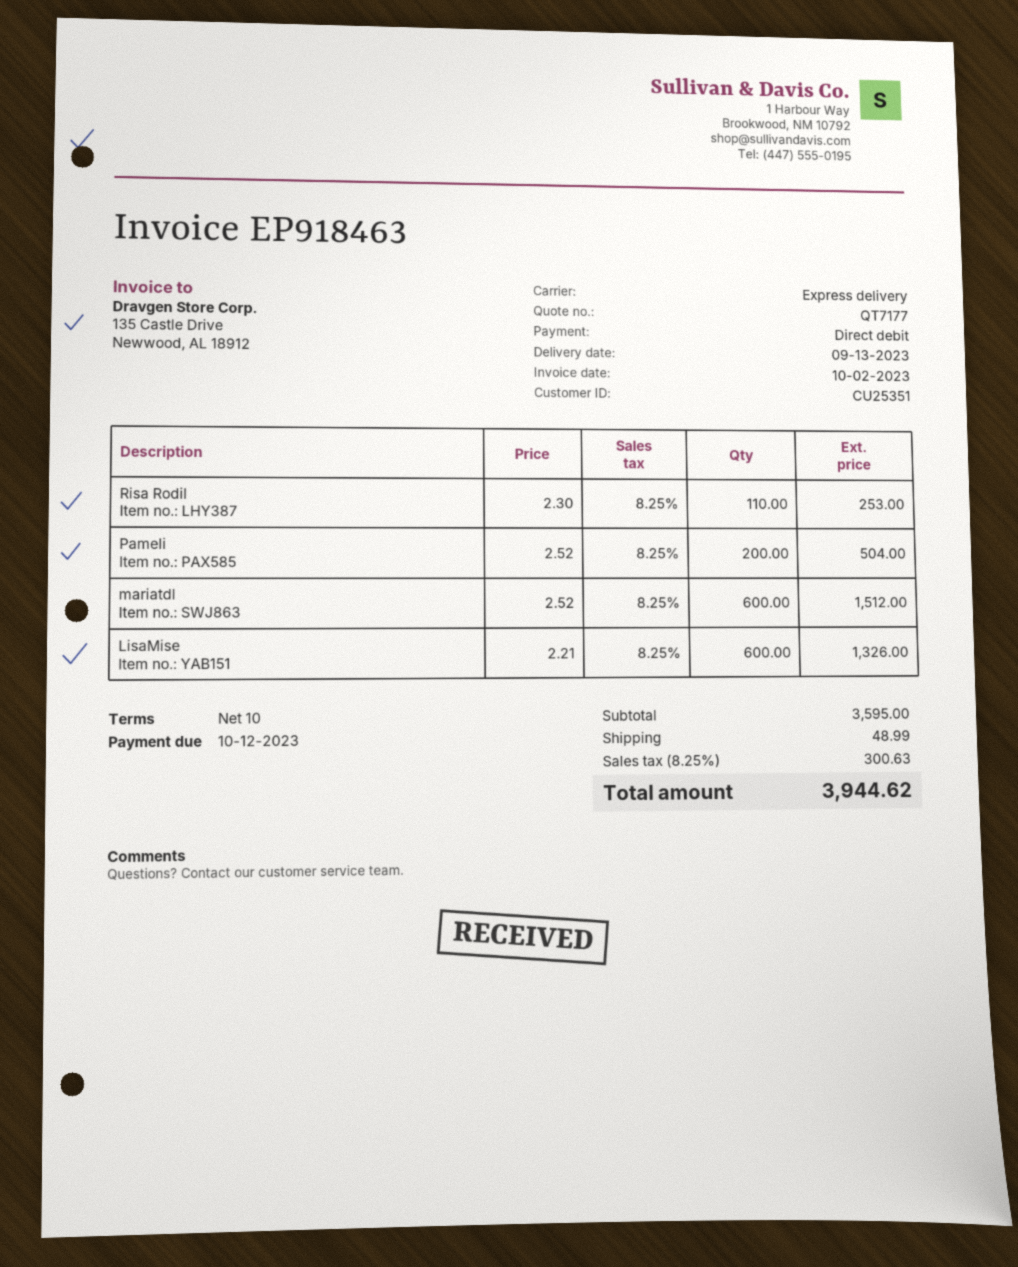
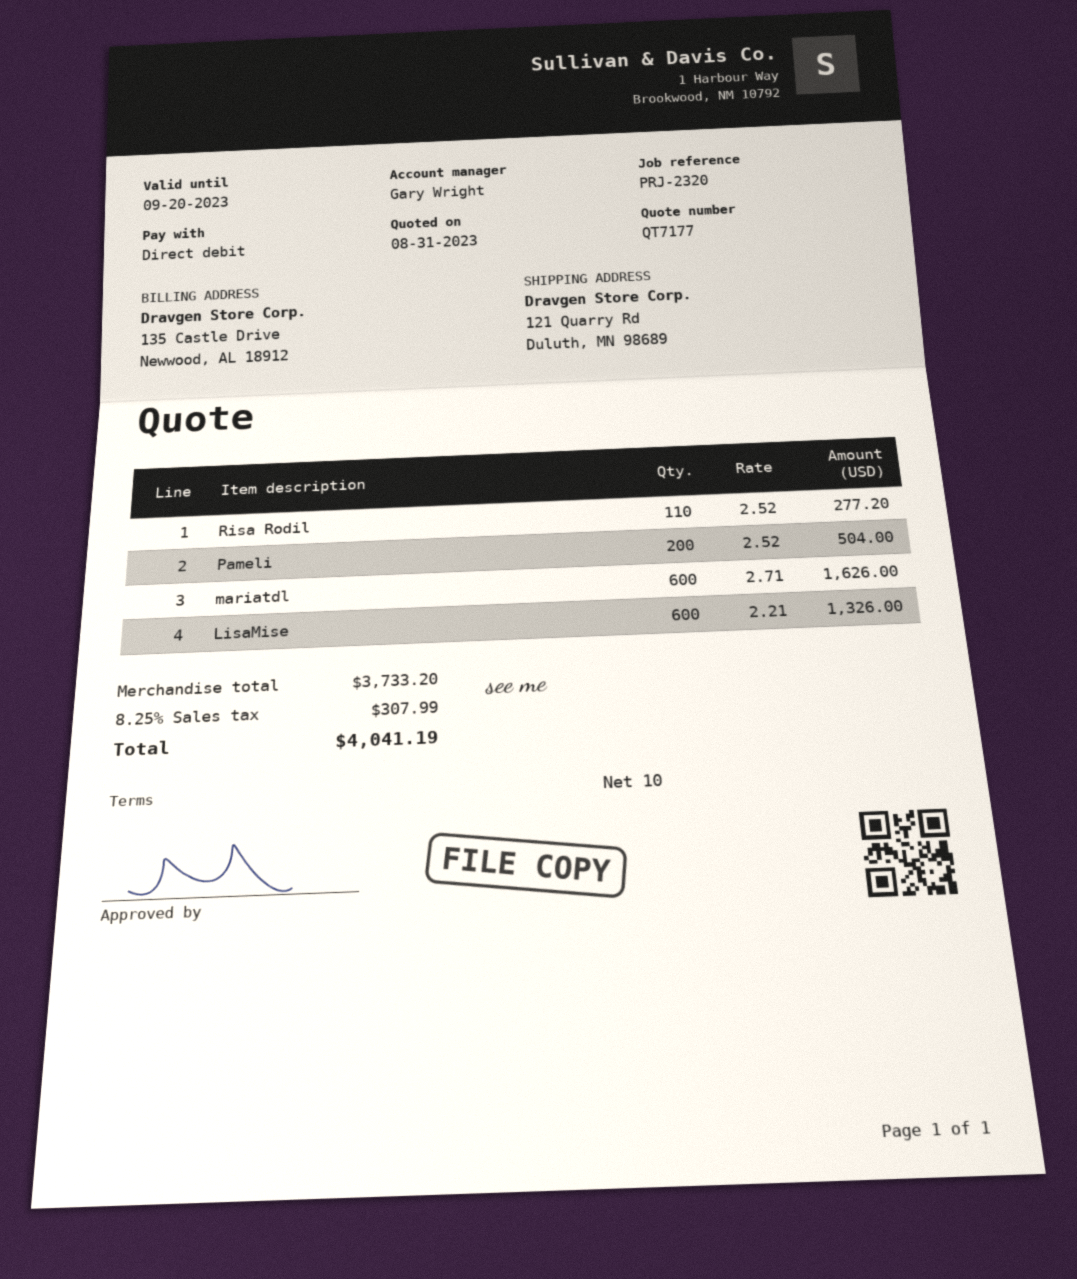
Risa Rodil: 110 x 2.30 = 253.00 -> 110 x 2.52 = 277.20
mariatdl: 600 x 2.52 = 1512.00 -> 600 x 2.71 = 1626.00
subtotal: 3595.00 -> 3733.20
shipping: 48.99 -> none
tax: 8.25% = 300.63 -> 8.25% = 307.99
total: 3944.62 -> 4041.19

